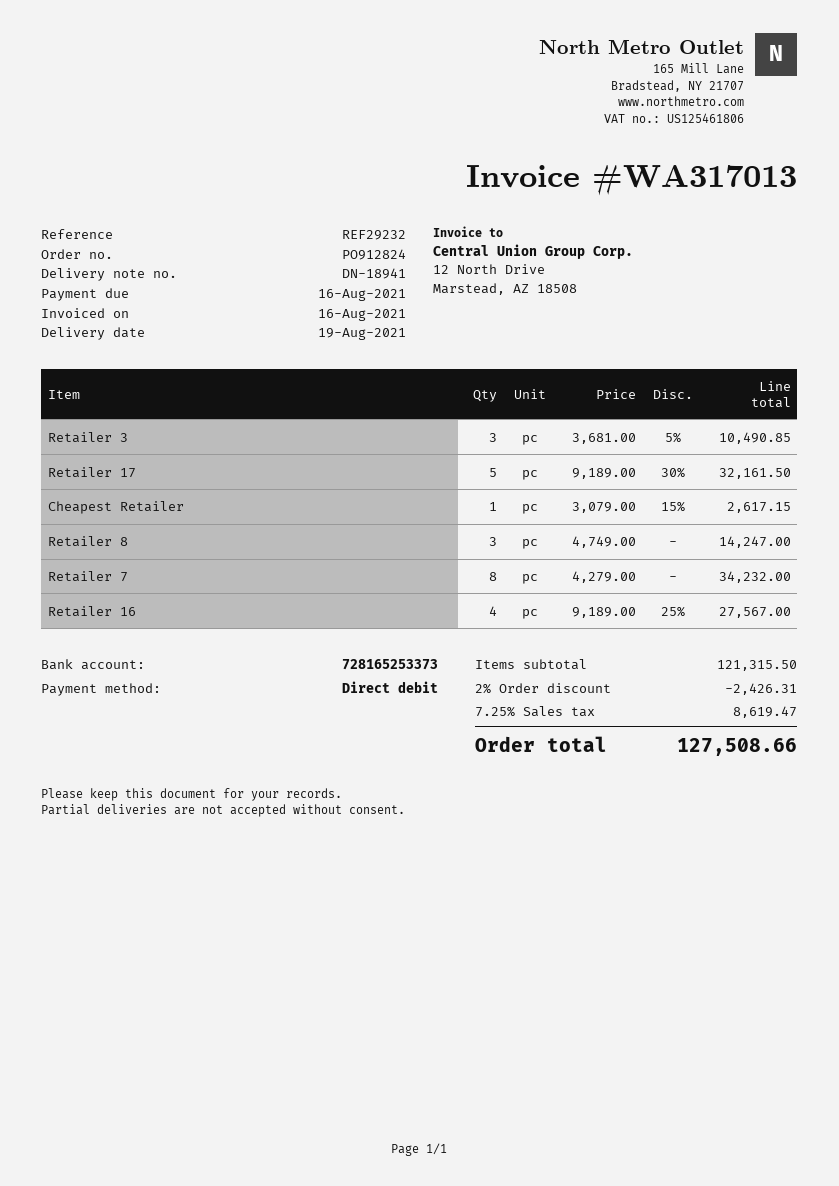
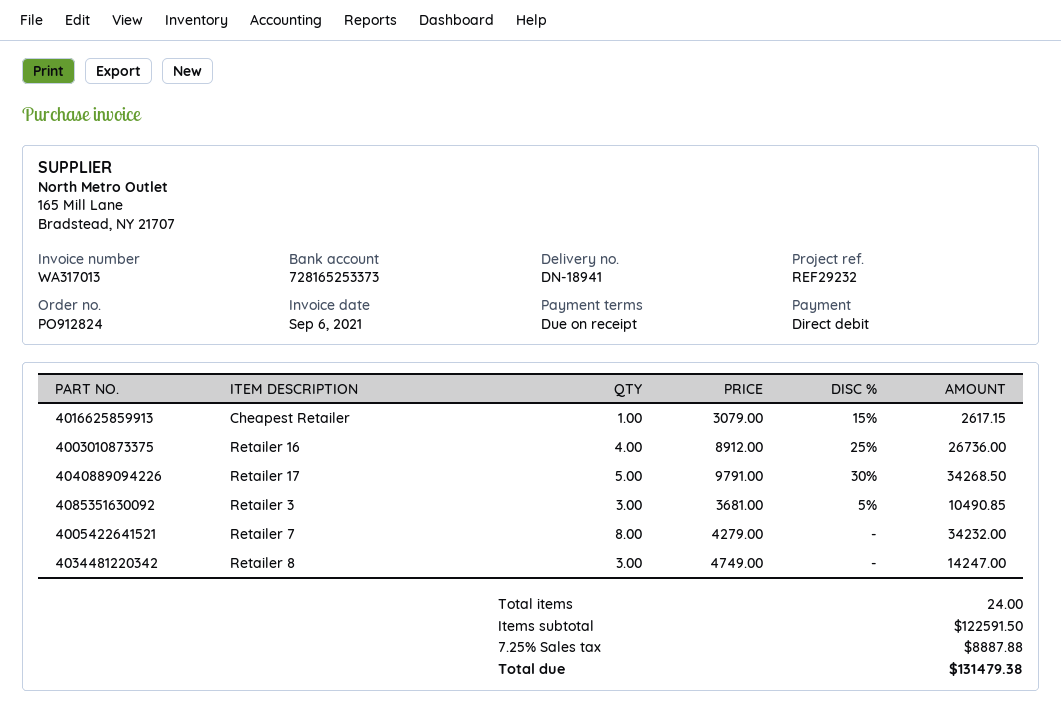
invoice date: 2021-08-16 -> 2021-09-06
Retailer 17: 5 x 9189.00 - 30% = 32161.50 -> 5 x 9791.00 - 30% = 34268.50
Retailer 16: 4 x 9189.00 - 25% = 27567.00 -> 4 x 8912.00 - 25% = 26736.00
subtotal: 121315.50 -> 122591.50
discount: 2% = 2426.31 -> none
tax: 7.25% = 8619.47 -> 7.25% = 8887.88
total: 127508.66 -> 131479.38

